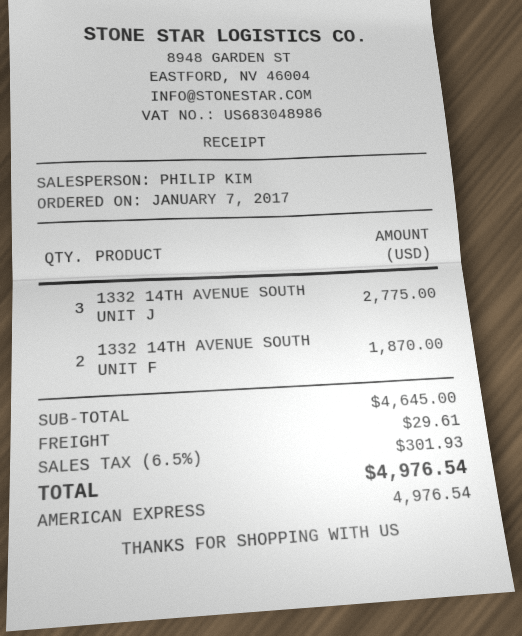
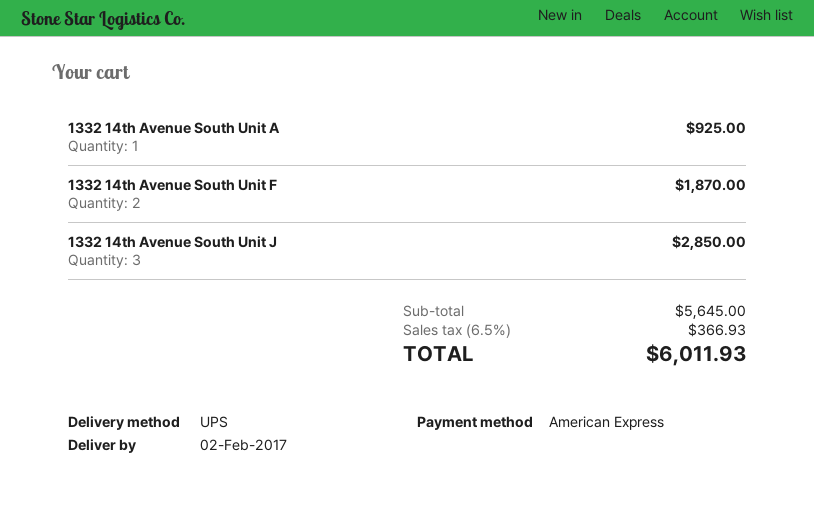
1332 14TH AVENUE SOUTH UNIT J: 3 for 2775.00 -> 3 for 2850.00
1332 14th Avenue South Unit A: none -> 1 for 925.00
subtotal: 4645.00 -> 5645.00
shipping: 29.61 -> none
tax: 6.5% = 301.93 -> 6.5% = 366.93
total: 4976.54 -> 6011.93

